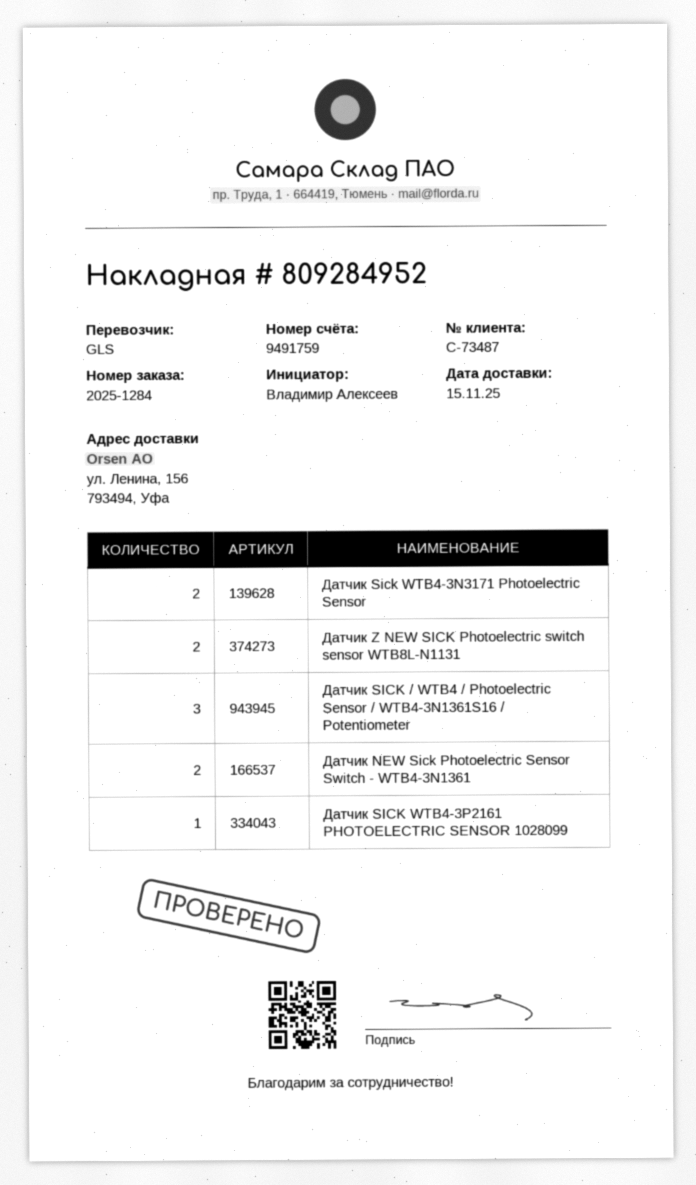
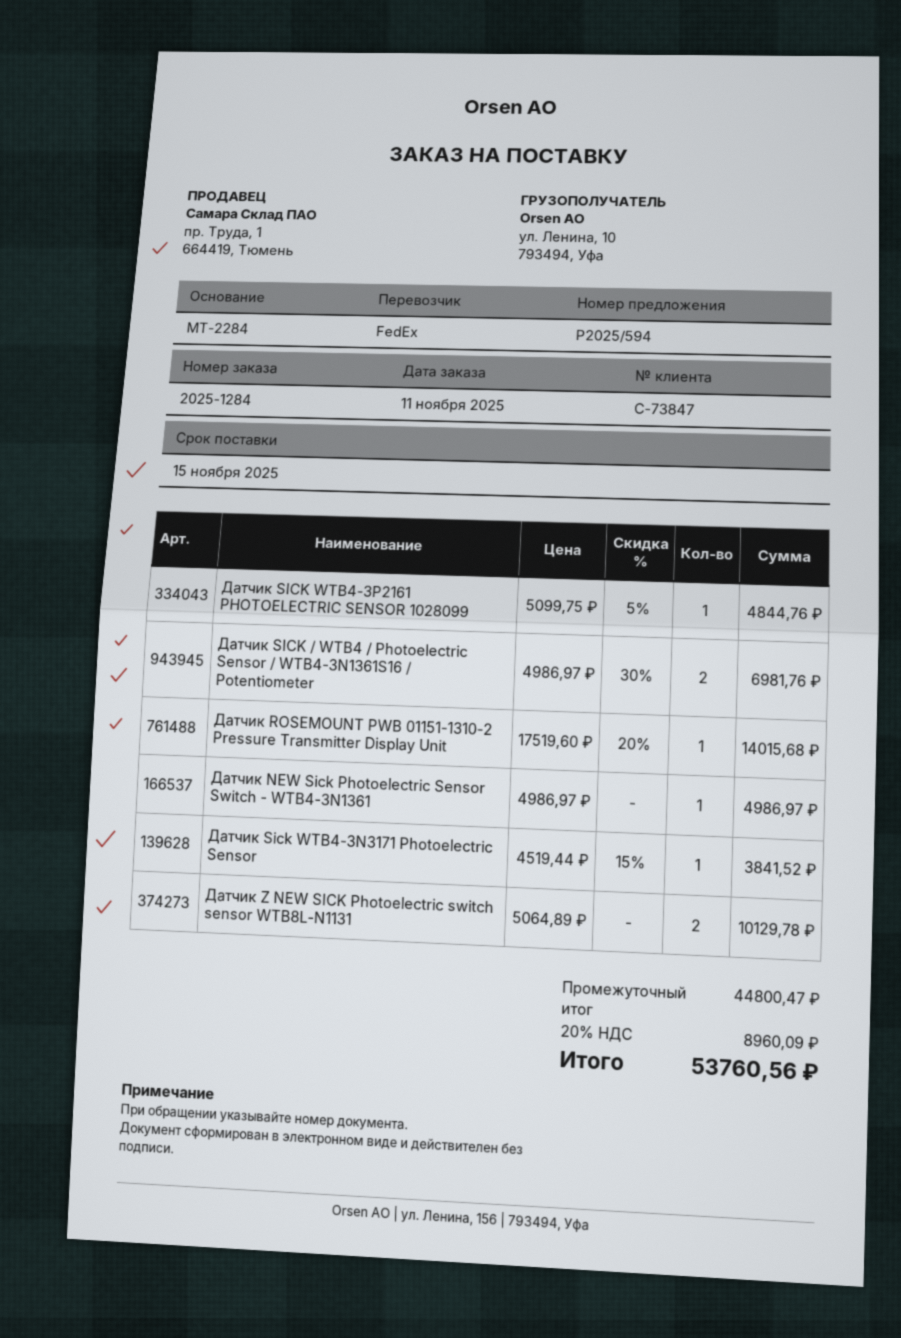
customer number: C-73487 -> C-73847
shipping method: GLS -> FedEx
ship to: ул. Ленина, 156, 793494, Уфа -> ул. Ленина, 10, 793494, Уфа
Датчик Sick WTB4-3N3171 Photoelectric Sensor: 2 -> 1
Датчик SICK / WTB4 / Photoelectric Sensor / WTB4-3N1361S16 / Potentiometer: 3 -> 2
Датчик NEW Sick Photoelectric Sensor Switch - WTB4-3N1361: 2 -> 1
Датчик ROSEMOUNT PWB 01151-1310-2 Pressure Transmitter Display Unit: none -> 1

